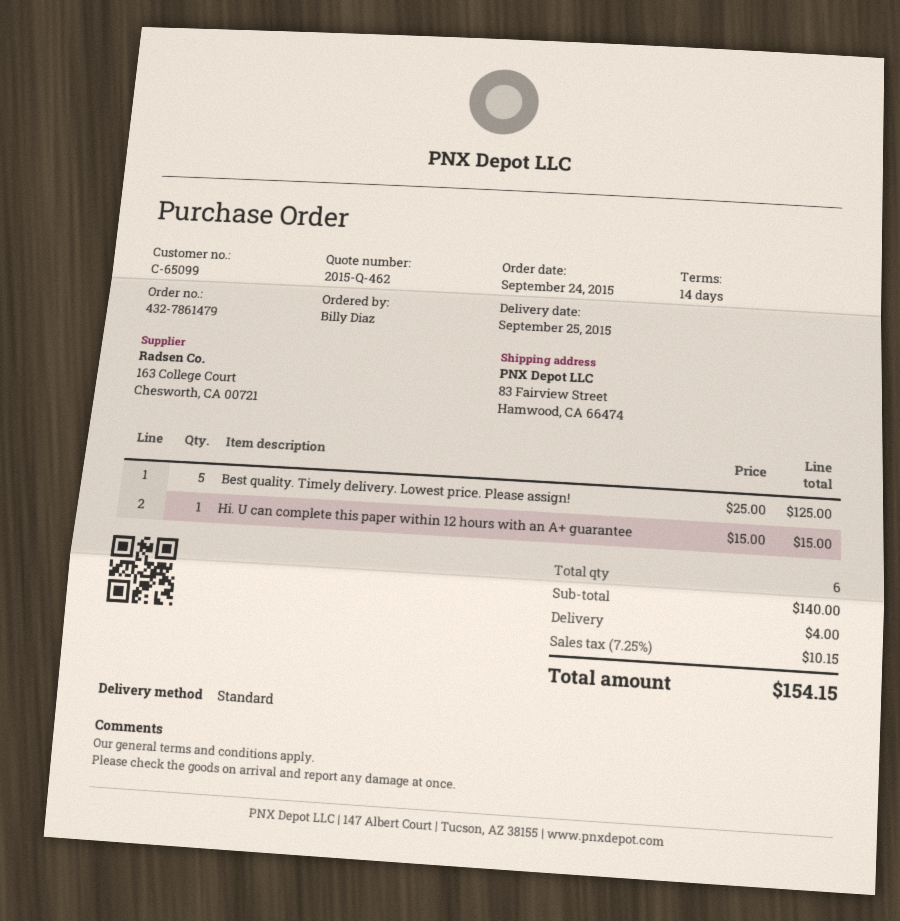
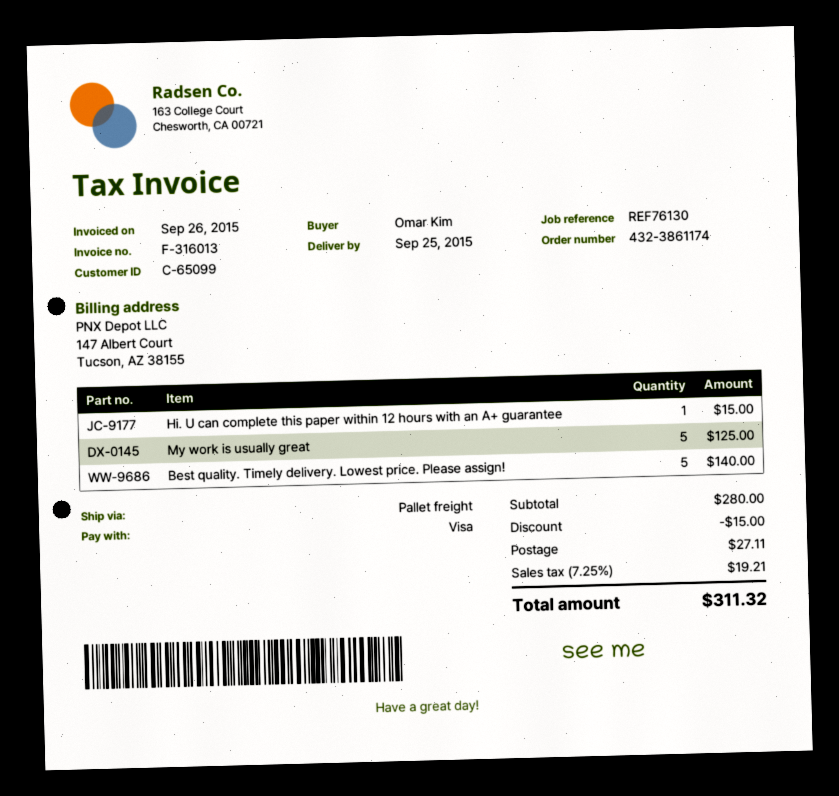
order number: 432-7861479 -> 432-3861174
ordered by: Billy Diaz -> Omar Kim
shipping method: standard -> pallet freight
Best quality. Timely delivery. Lowest price. Please assign!: 5 for 125.00 -> 5 for 140.00
My work is usually great: none -> 5 for 125.00
subtotal: 140.00 -> 280.00
discount: none -> 15.00
shipping: 4.00 -> 27.11
tax: 7.25% = 10.15 -> 7.25% = 19.21
total: 154.15 -> 311.32

